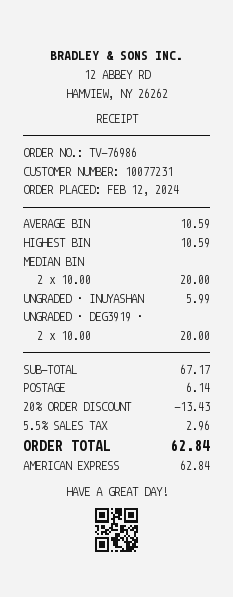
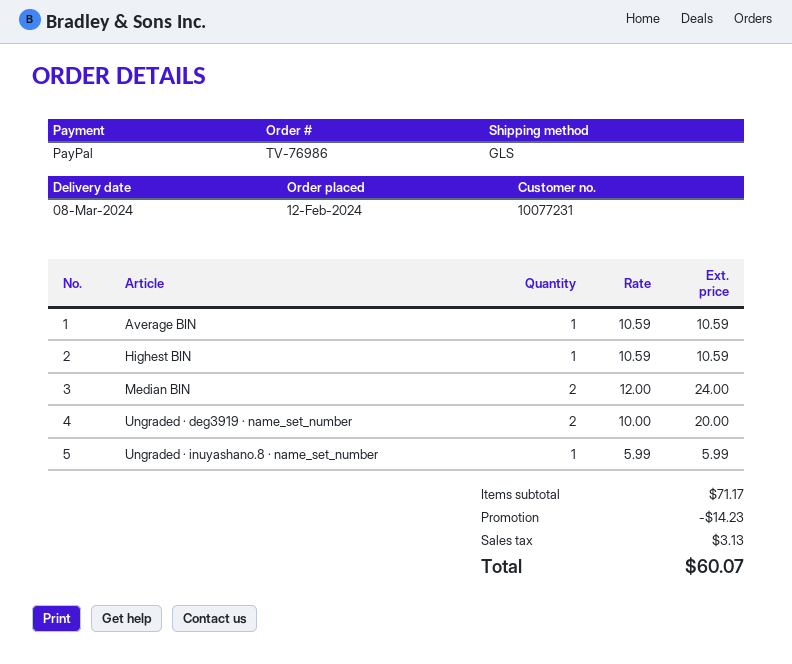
payment method: American Express -> PayPal
MEDIAN BIN: 2 x 10.00 = 20.00 -> 2 x 12.00 = 24.00
subtotal: 67.17 -> 71.17
discount: 13.43 -> 14.23
shipping: 6.14 -> none
tax: 2.96 -> 3.13
total: 62.84 -> 60.07

